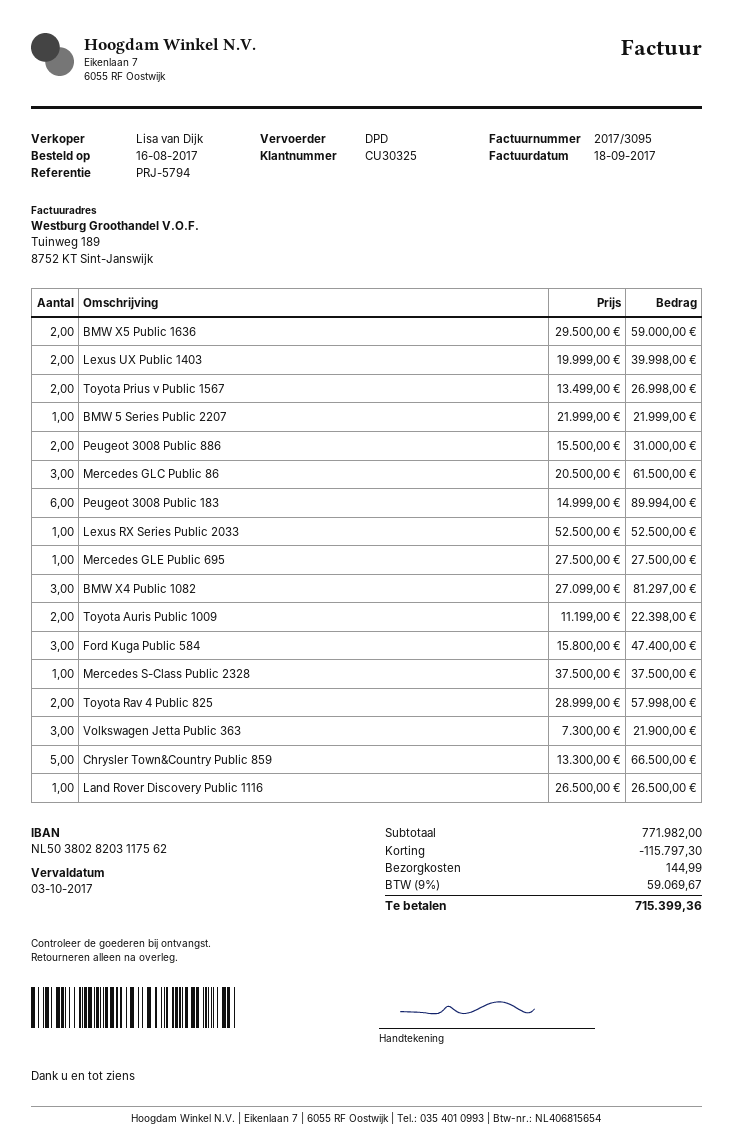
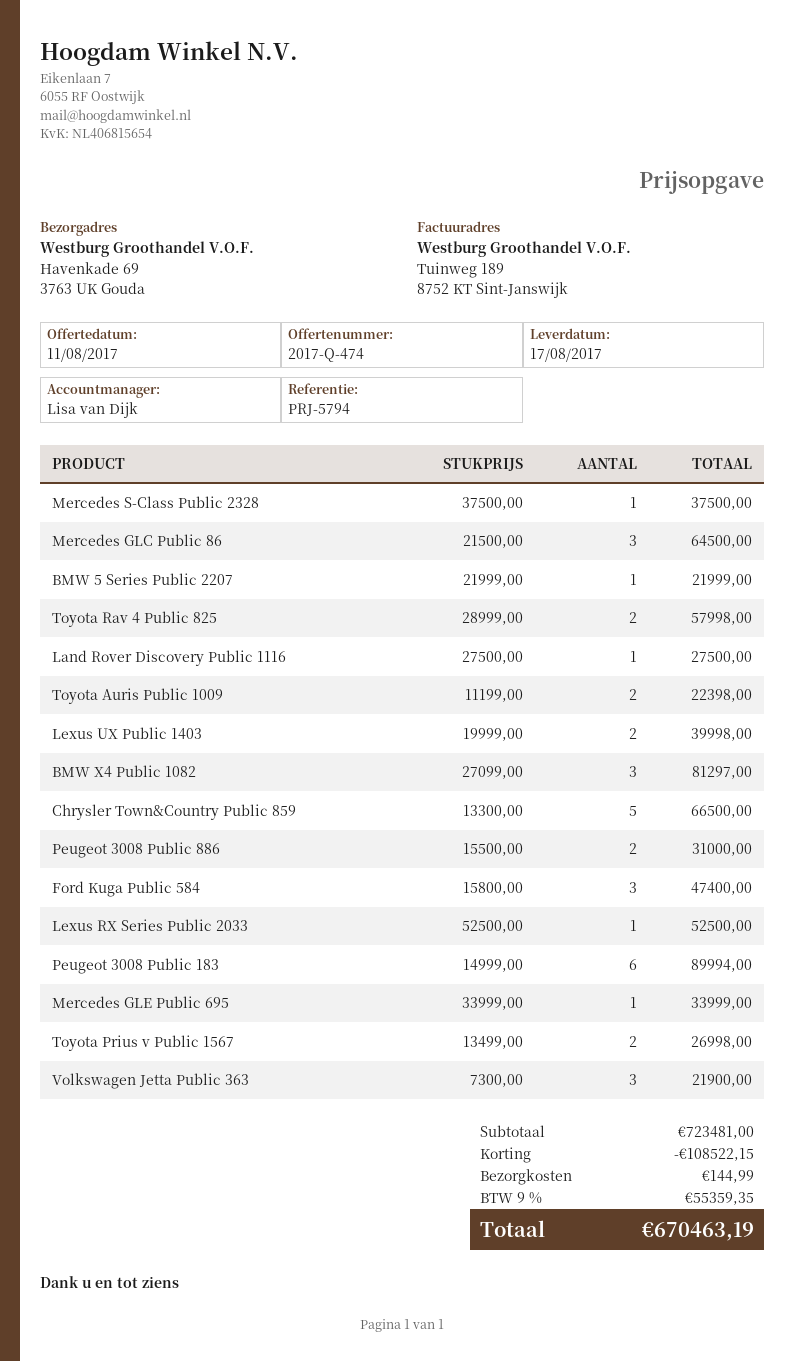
BMW X5 Public 1636: 2 x 29500.00 = 59000.00 -> none
Mercedes GLC Public 86: 3 x 20500.00 = 61500.00 -> 3 x 21500.00 = 64500.00
Mercedes GLE Public 695: 1 x 27500.00 = 27500.00 -> 1 x 33999.00 = 33999.00
Land Rover Discovery Public 1116: 1 x 26500.00 = 26500.00 -> 1 x 27500.00 = 27500.00
subtotal: 771982.00 -> 723481.00
discount: 115797.30 -> 108522.15
tax: 9% = 59069.67 -> 9% = 55359.35
total: 715399.36 -> 670463.19

